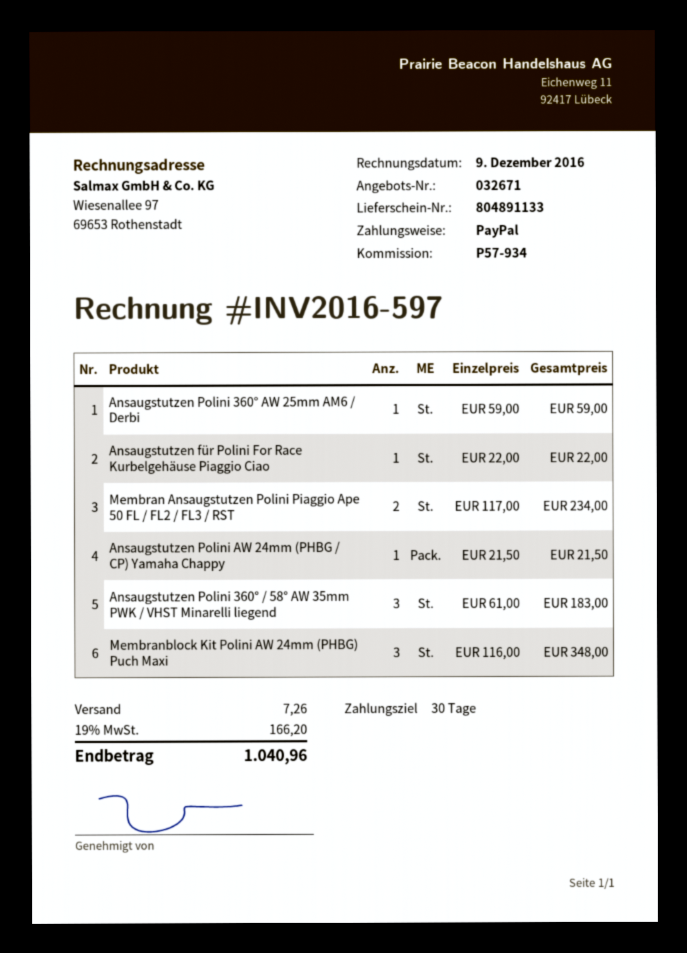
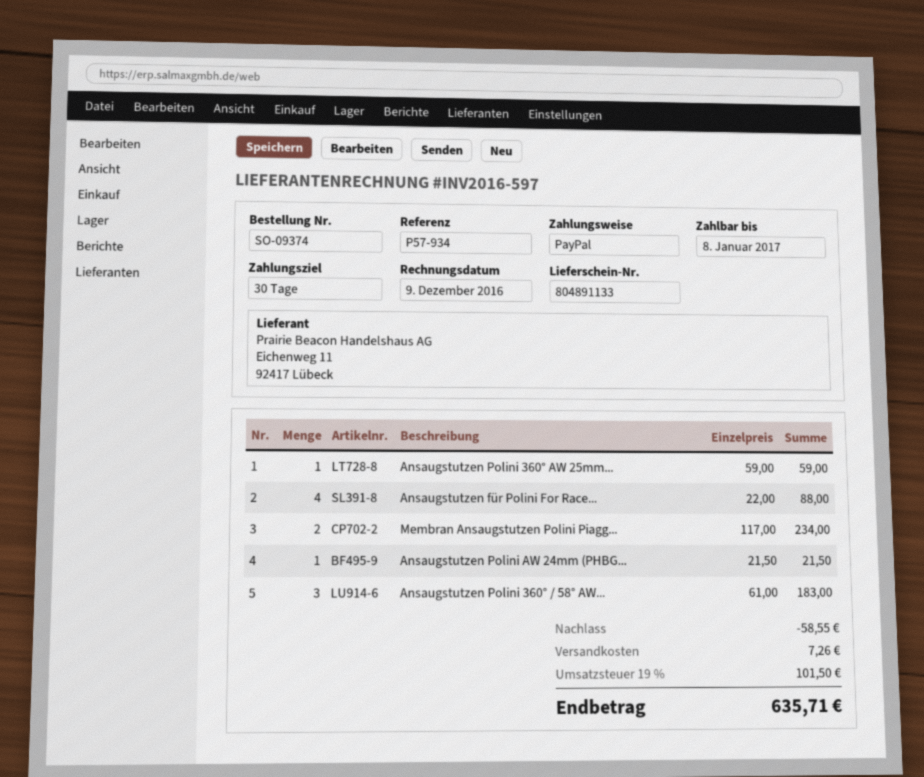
Ansaugstutzen für Polini For Race Kurbelgehäuse Piaggio Ciao: 1 x 22.00 = 22.00 -> 4 x 22.00 = 88.00
Membranblock Kit Polini AW 24mm (PHBG) Puch Maxi: 3 x 116.00 = 348.00 -> none
discount: none -> 58.55
tax: 19% = 166.20 -> 19% = 101.50
total: 1040.96 -> 635.71

